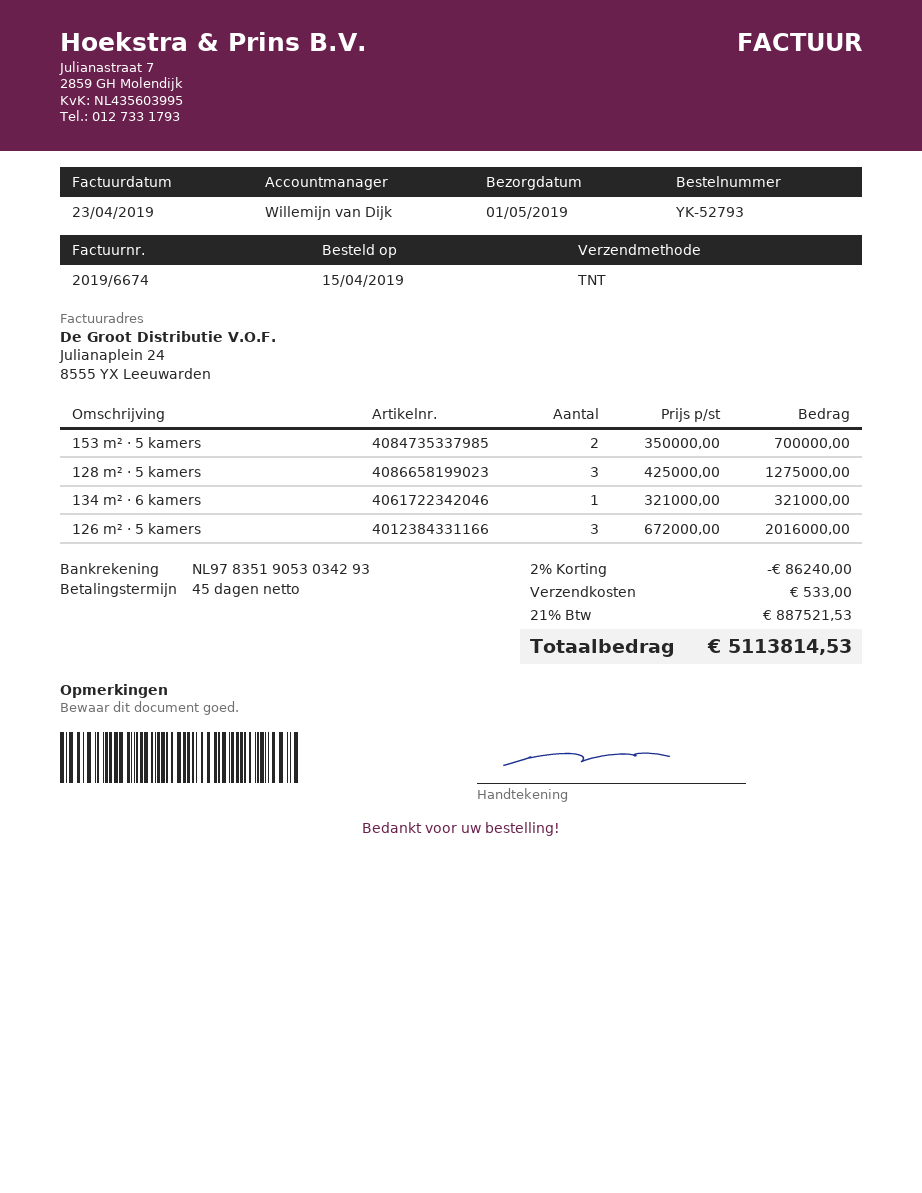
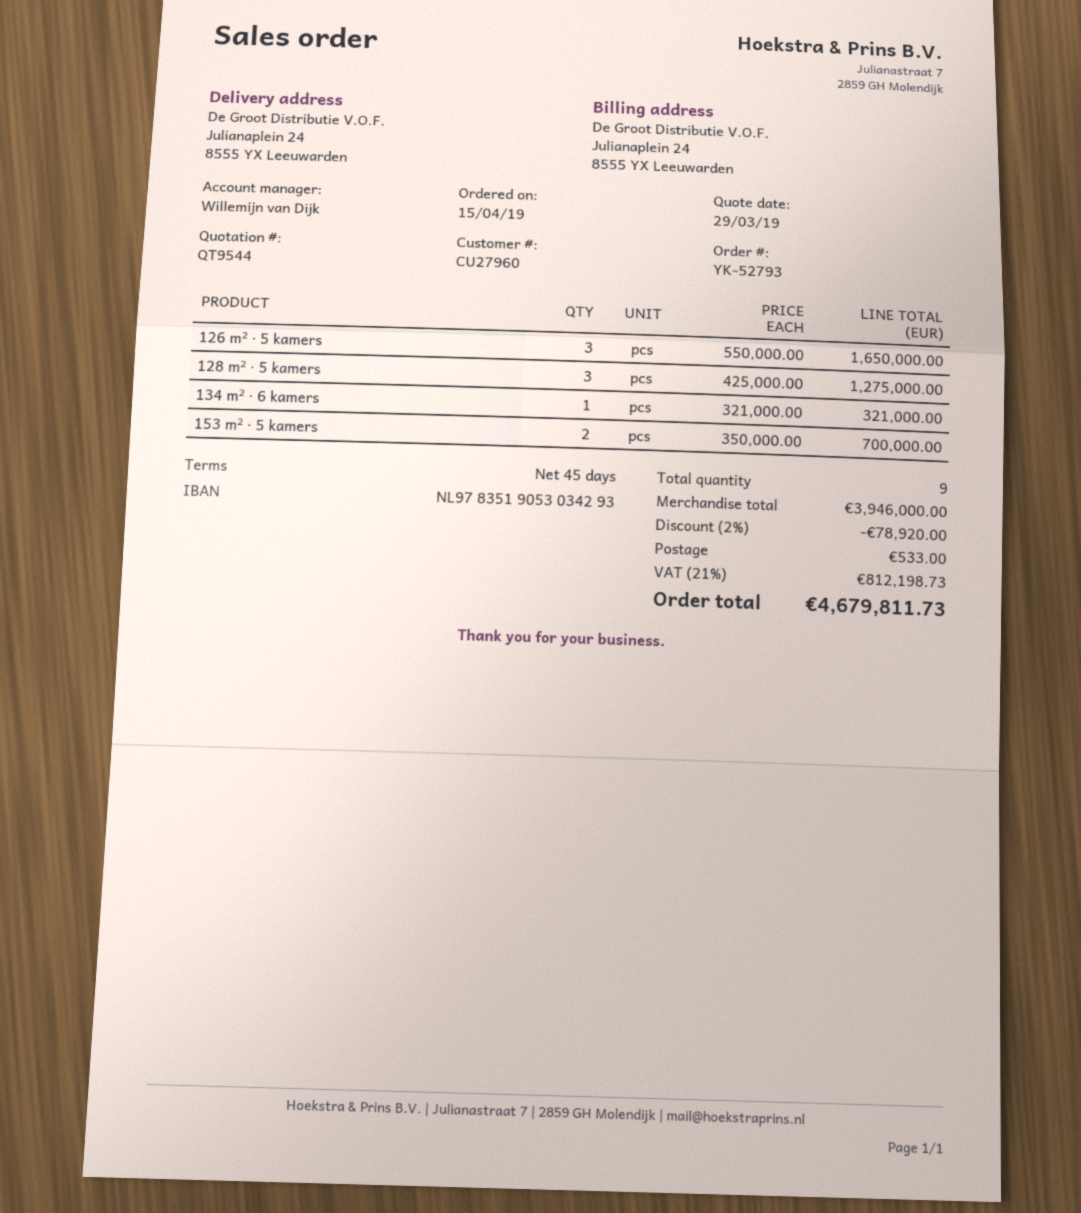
126 m² · 5 kamers: 3 x 672000.00 = 2016000.00 -> 3 x 550000.00 = 1650000.00
discount: 2% = 86240.00 -> 2% = 78920.00
tax: 21% = 887521.53 -> 21% = 812198.73
total: 5113814.53 -> 4679811.73

